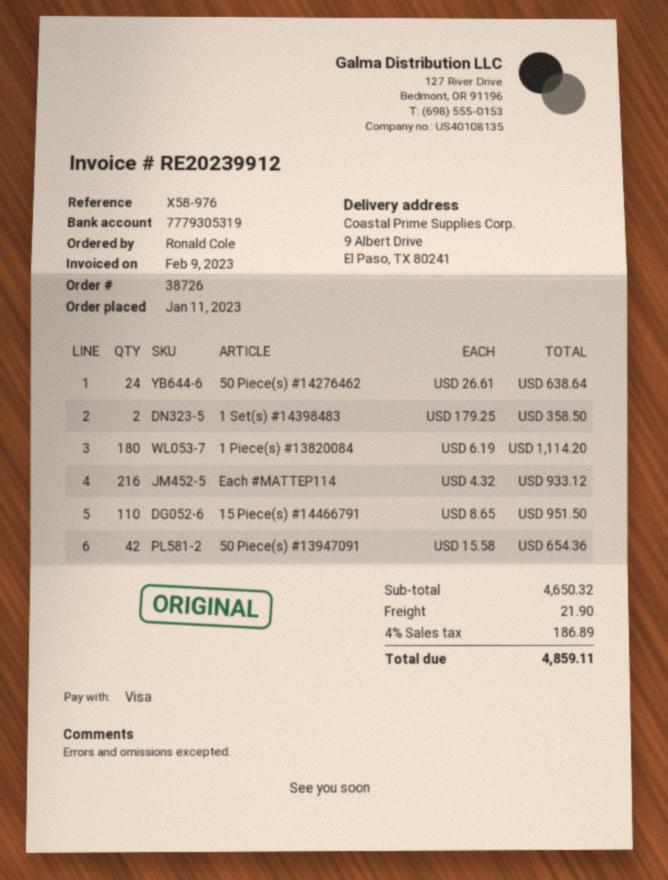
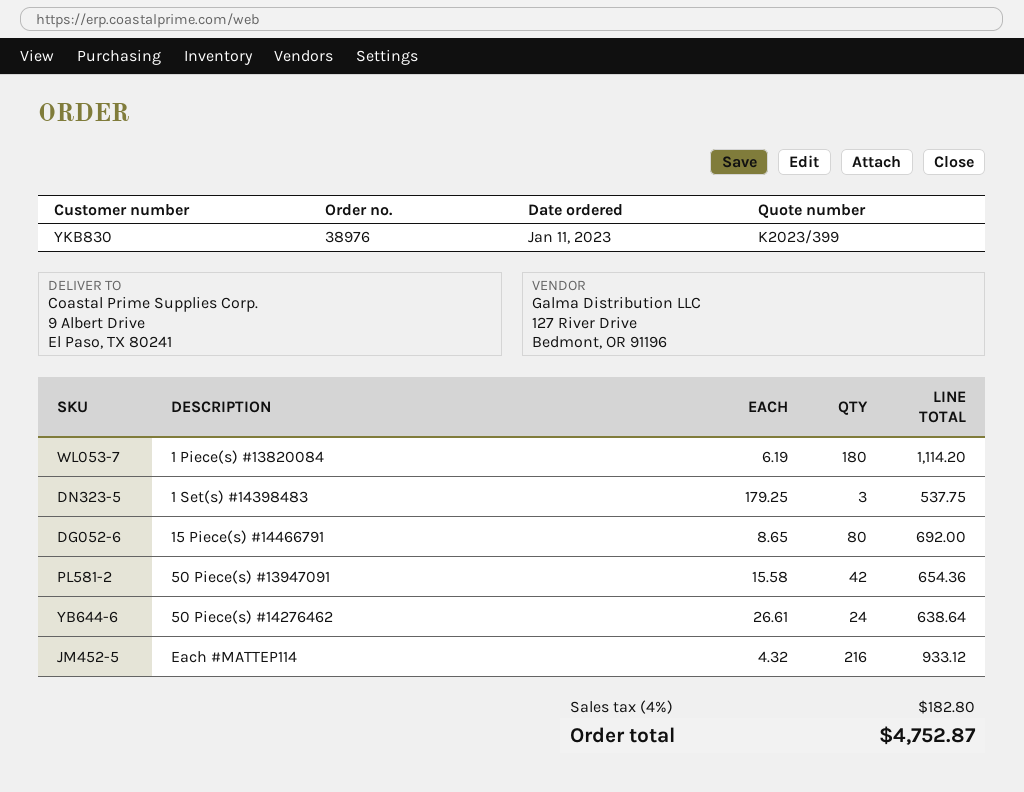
order number: 38726 -> 38976
1 Set(s) #14398483: 2 x 179.25 = 358.50 -> 3 x 179.25 = 537.75
15 Piece(s) #14466791: 110 x 8.65 = 951.50 -> 80 x 8.65 = 692.00
shipping: 21.90 -> none
tax: 4% = 186.89 -> 4% = 182.80
total: 4859.11 -> 4752.87

